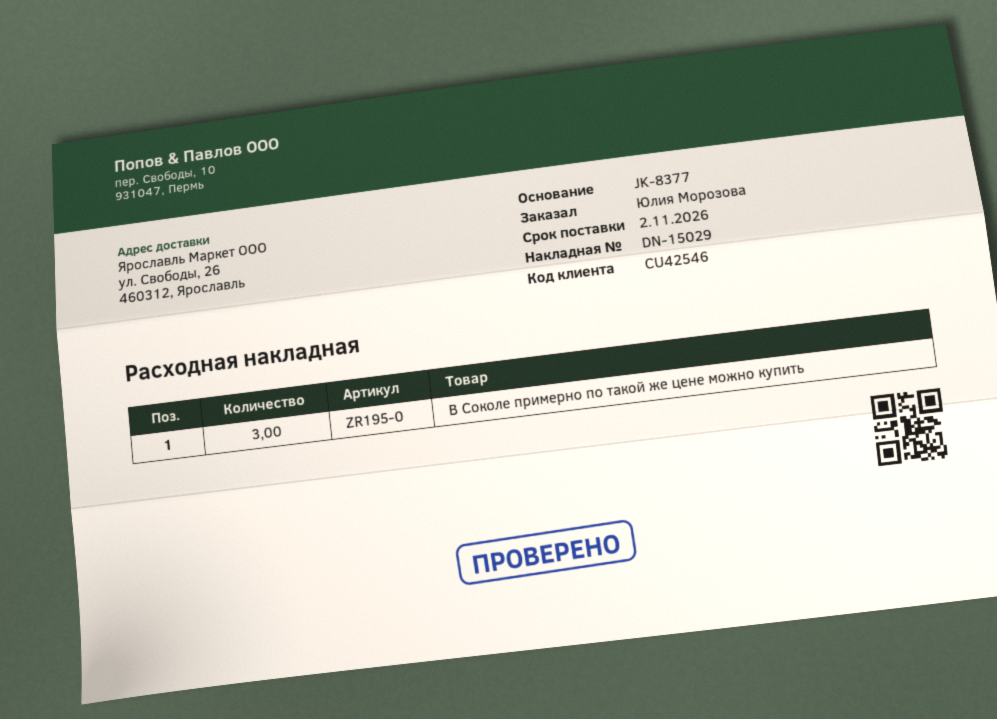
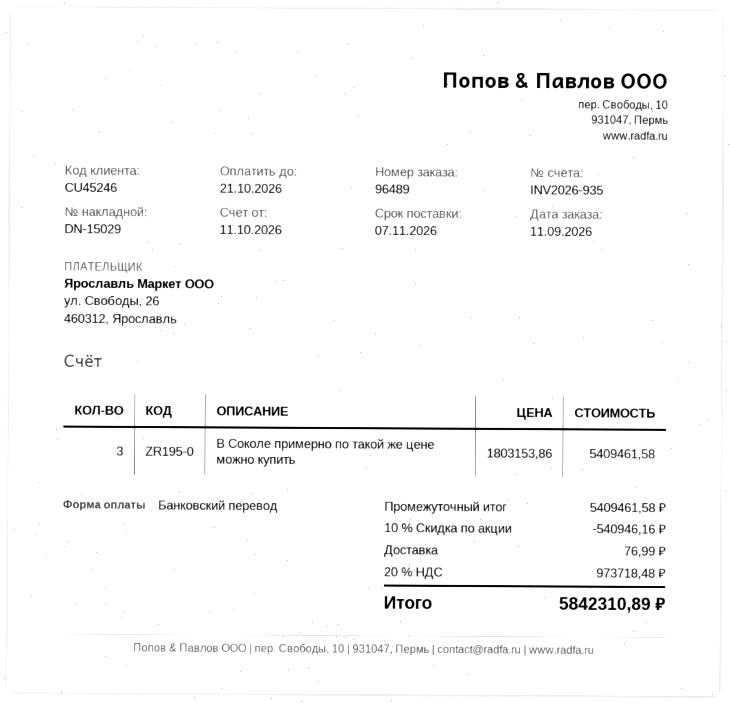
delivery date: 2026-11-02 -> 2026-11-07
customer number: CU42546 -> CU45246

